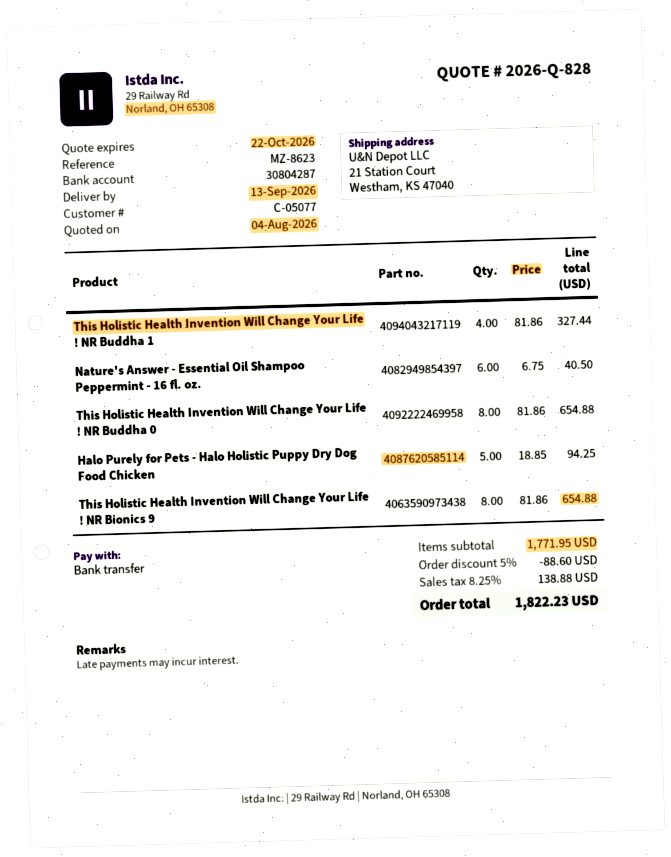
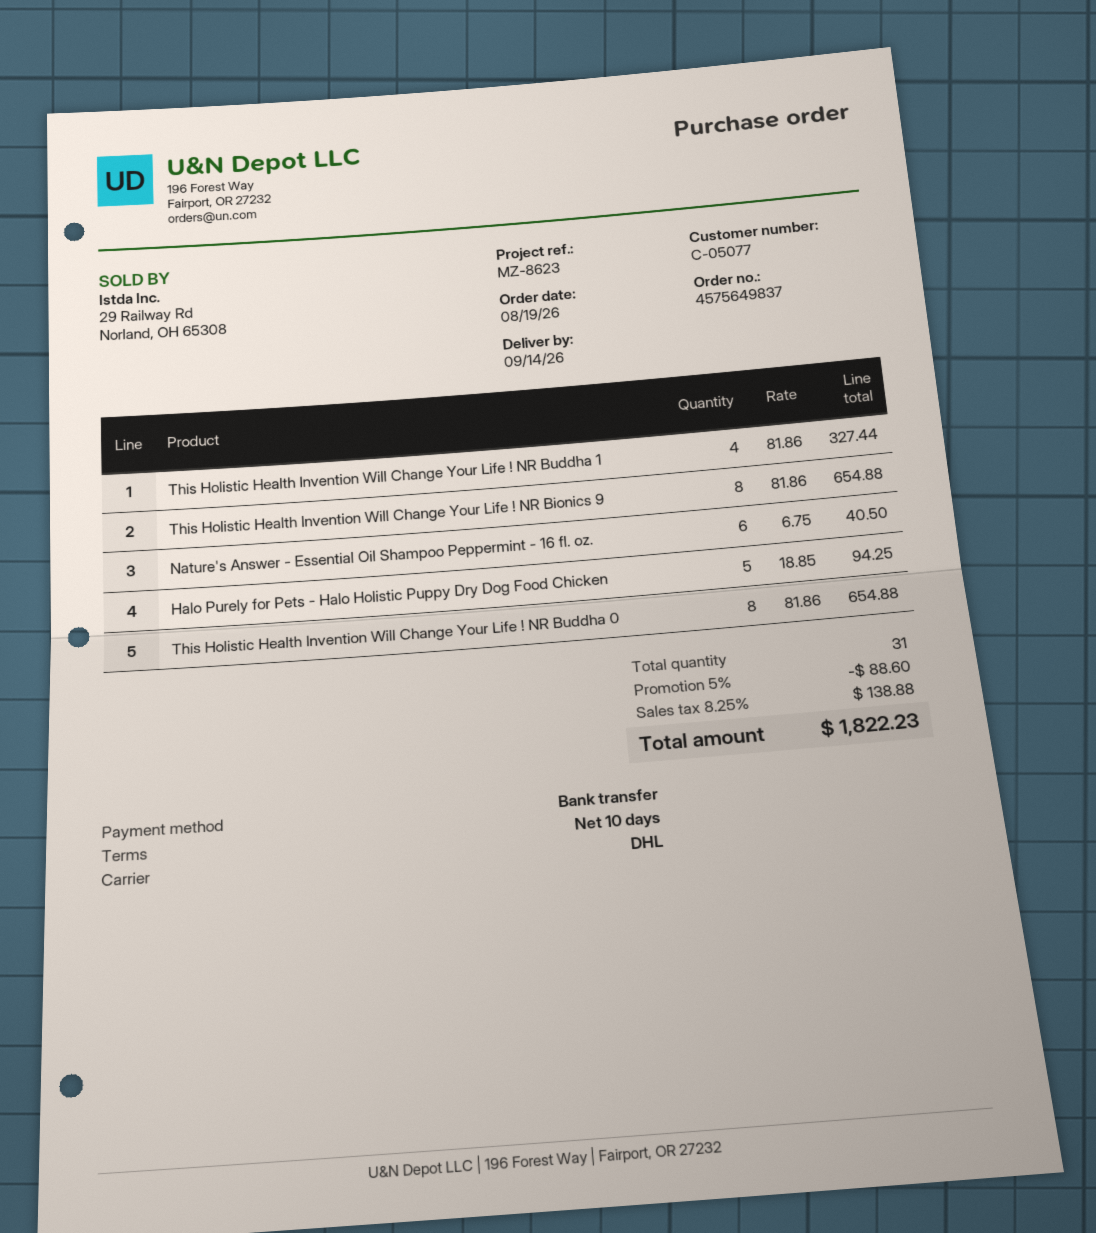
delivery date: 2026-09-13 -> 2026-09-14

